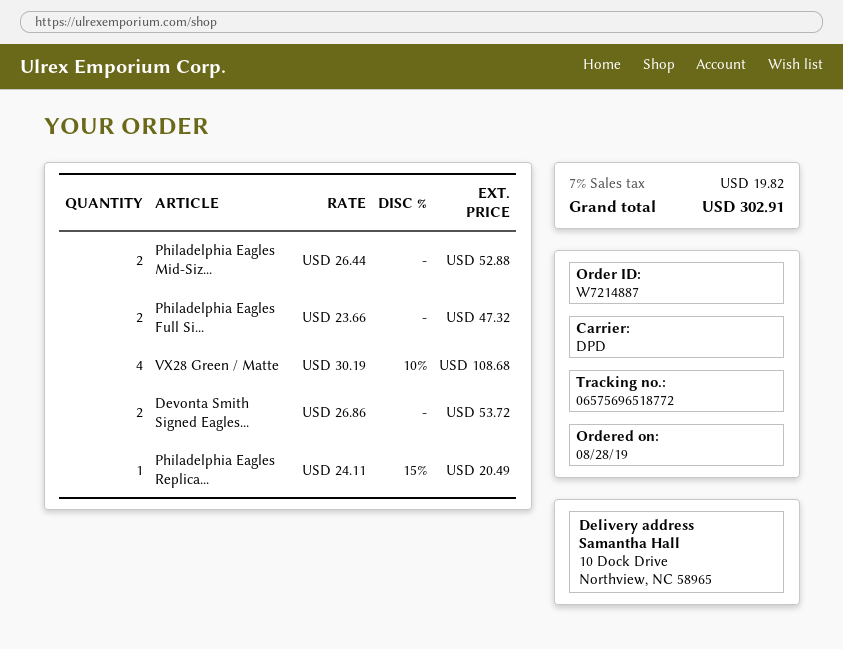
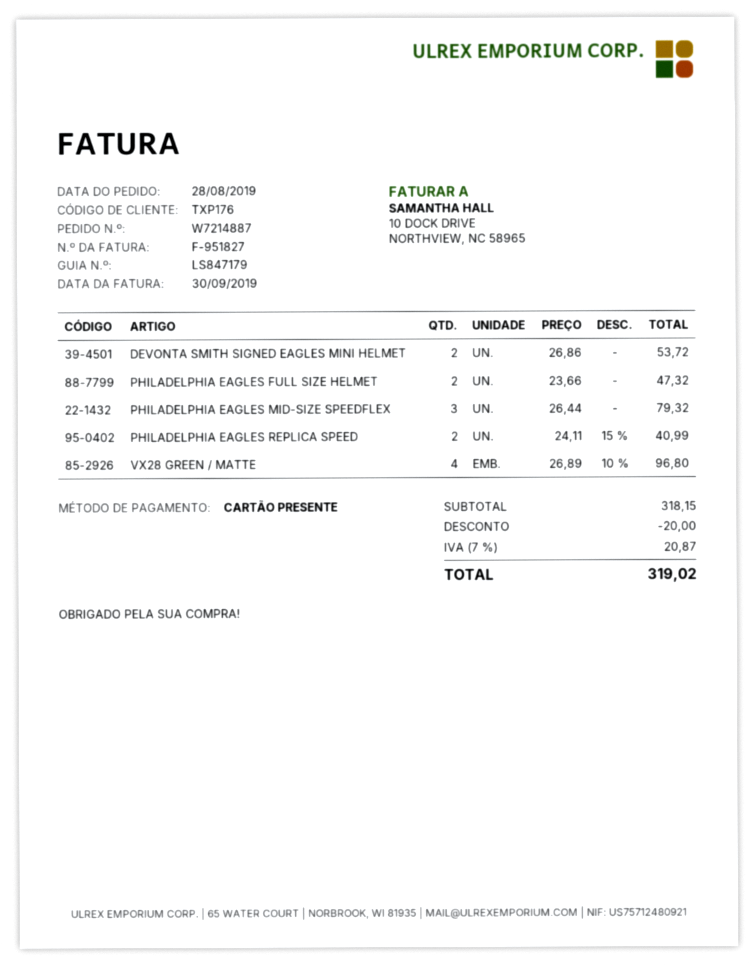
Philadelphia Eagles Mid-Siz...: 2 x 26.44 = 52.88 -> 3 x 26.44 = 79.32
VX28 Green / Matte: 4 x 30.19 - 10% = 108.68 -> 4 x 26.89 - 10% = 96.80
Philadelphia Eagles Replica...: 1 x 24.11 - 15% = 20.49 -> 2 x 24.11 - 15% = 40.99
discount: none -> 20.00
tax: 7% = 19.82 -> 7% = 20.87
total: 302.91 -> 319.02

